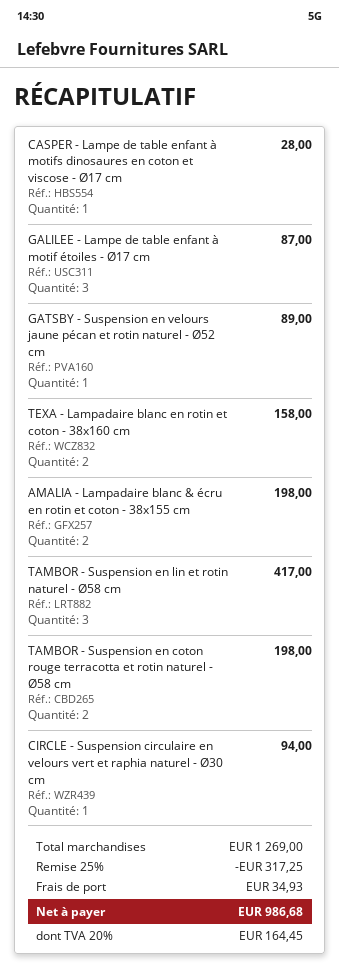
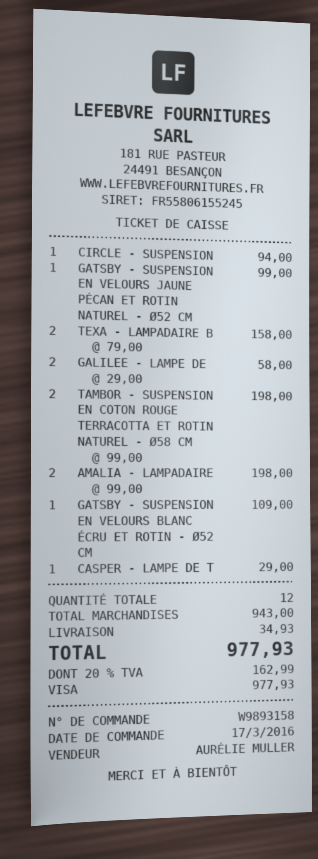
CASPER - Lampe de table enfant à motifs dinosaures en coton et viscose - Ø17 cm: 1 for 28.00 -> 1 for 29.00
GALILEE - Lampe de table enfant à motif étoiles - Ø17 cm: 3 for 87.00 -> 2 for 58.00
GATSBY - Suspension en velours jaune pécan et rotin naturel - Ø52 cm: 1 for 89.00 -> 1 for 99.00
TAMBOR - Suspension en lin et rotin naturel - Ø58 cm: 3 for 417.00 -> none
GATSBY - SUSPENSION EN VELOURS BLANC ÉCRU ET ROTIN - Ø52 CM: none -> 1 for 109.00
subtotal: 1269.00 -> 943.00
discount: 25% = 317.25 -> none
tax: 20% = 164.45 -> 20% = 162.99
total: 986.68 -> 977.93

